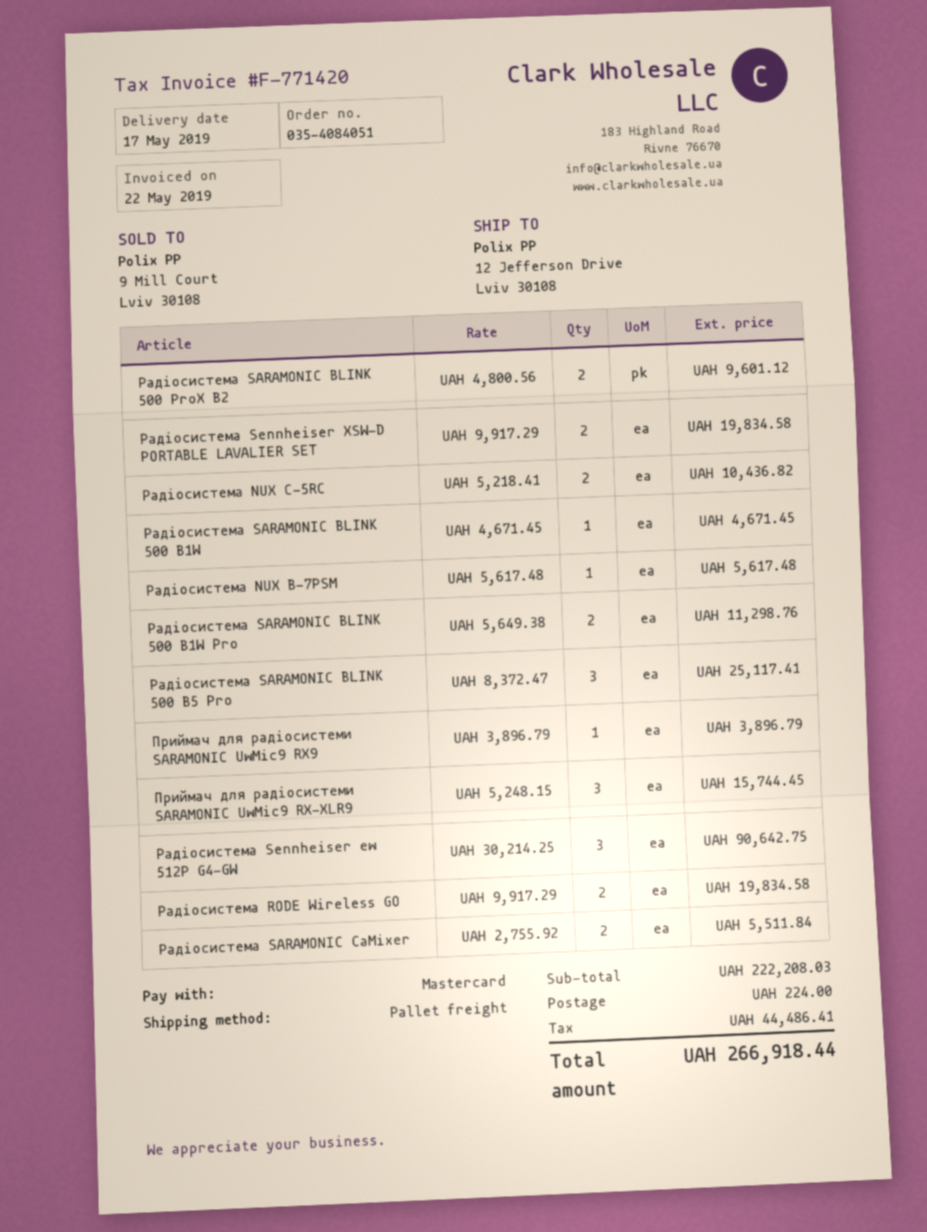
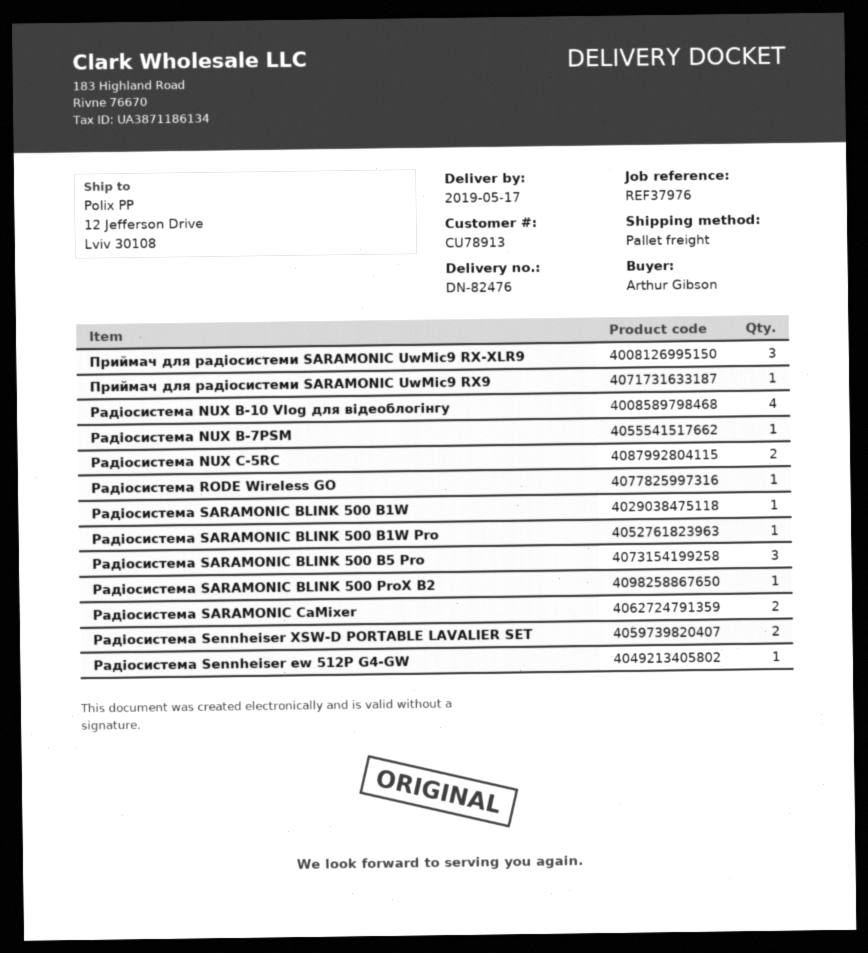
Радіосистема SARAMONIC BLINK 500 ProX B2: 2 -> 1
Радіосистема SARAMONIC BLINK 500 B1W Pro: 2 -> 1
Радіосистема Sennheiser ew 512P G4-GW: 3 -> 1
Радіосистема RODE Wireless GO: 2 -> 1
Радіосистема NUX B-10 Vlog для відеоблогінгу: none -> 4

